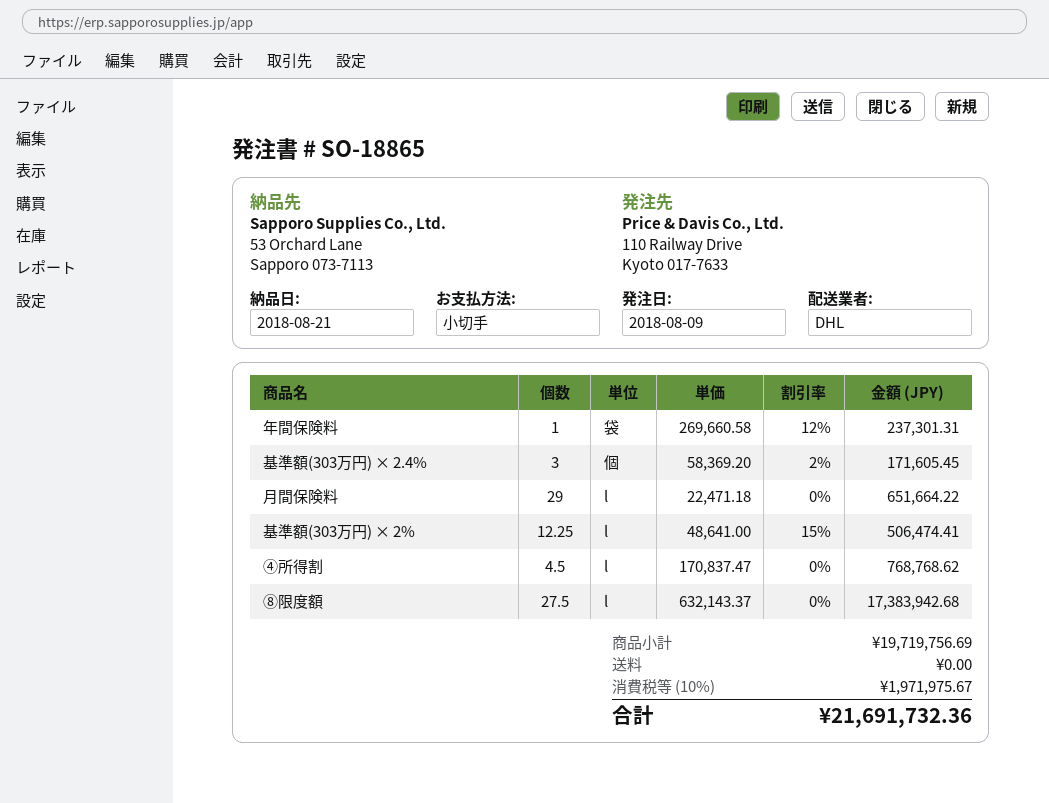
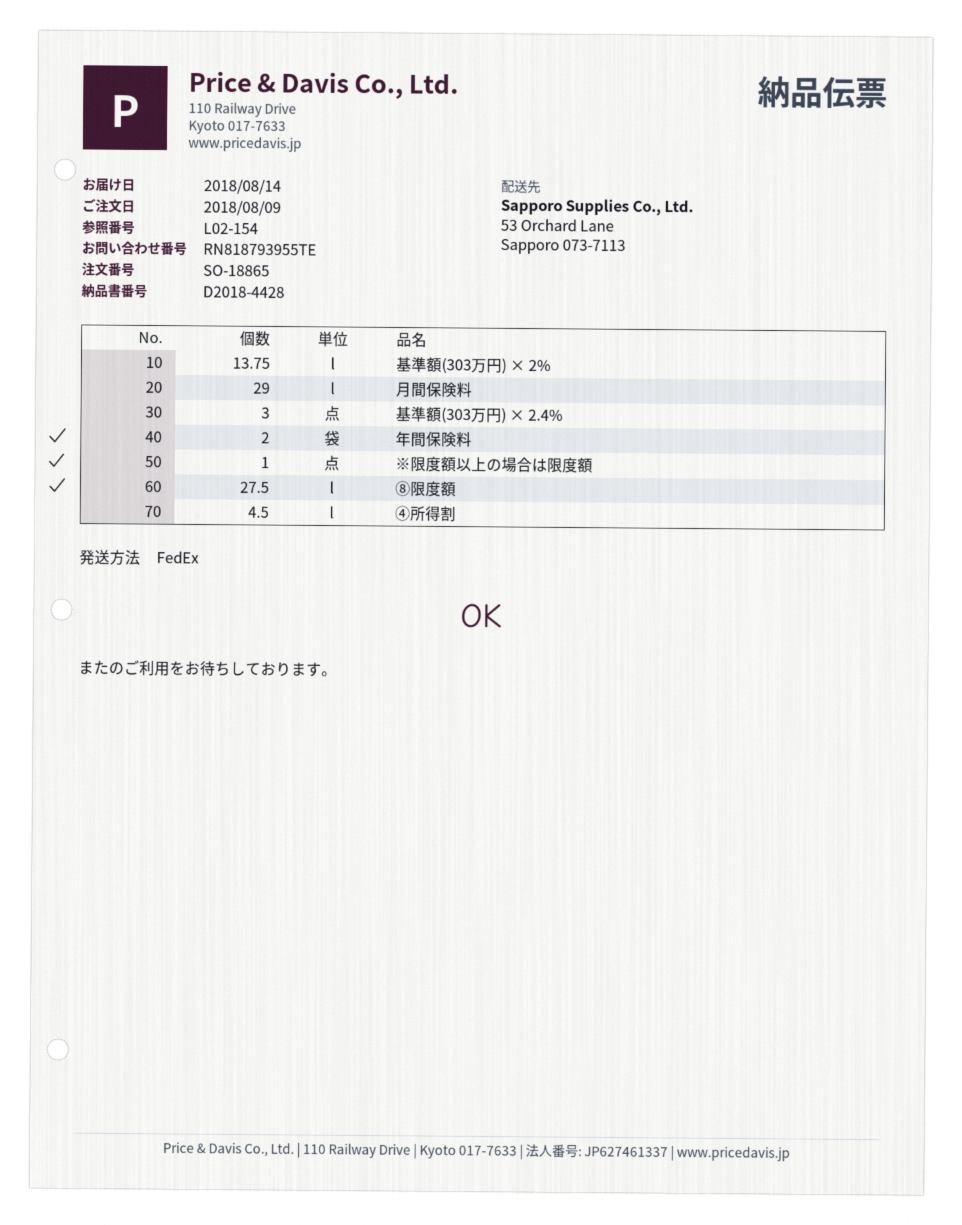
delivery date: 2018-08-21 -> 2018-08-14
shipping method: DHL -> FedEx
年間保険料: 1 -> 2
基準額(303万円) × 2%: 12.25 -> 13.75
※限度額以上の場合は限度額: none -> 1

